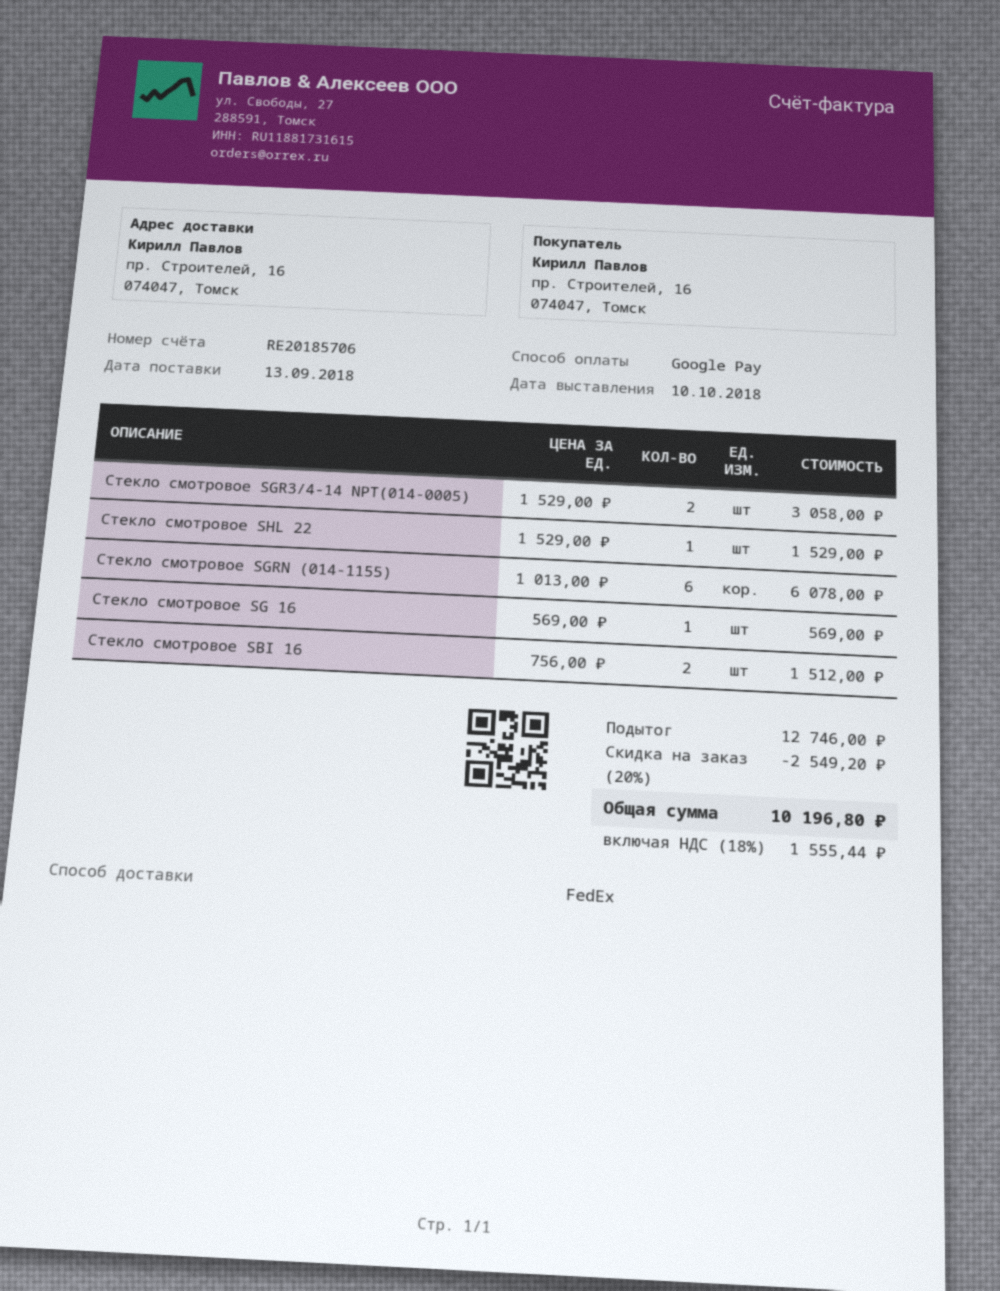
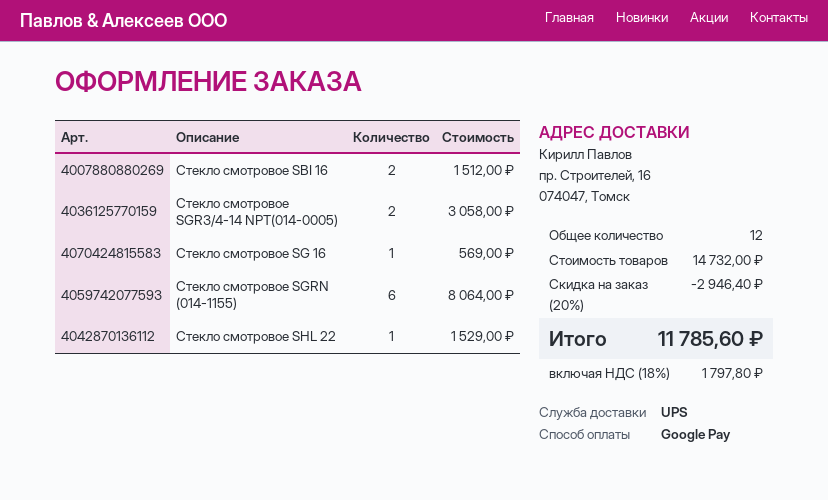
shipping method: FedEx -> UPS
Стекло смотровое SGRN (014-1155): 6 for 6078.00 -> 6 for 8064.00
subtotal: 12746.00 -> 14732.00
discount: 20% = 2549.20 -> 20% = 2946.40
tax: 18% = 1555.44 -> 18% = 1797.80
total: 10196.80 -> 11785.60

